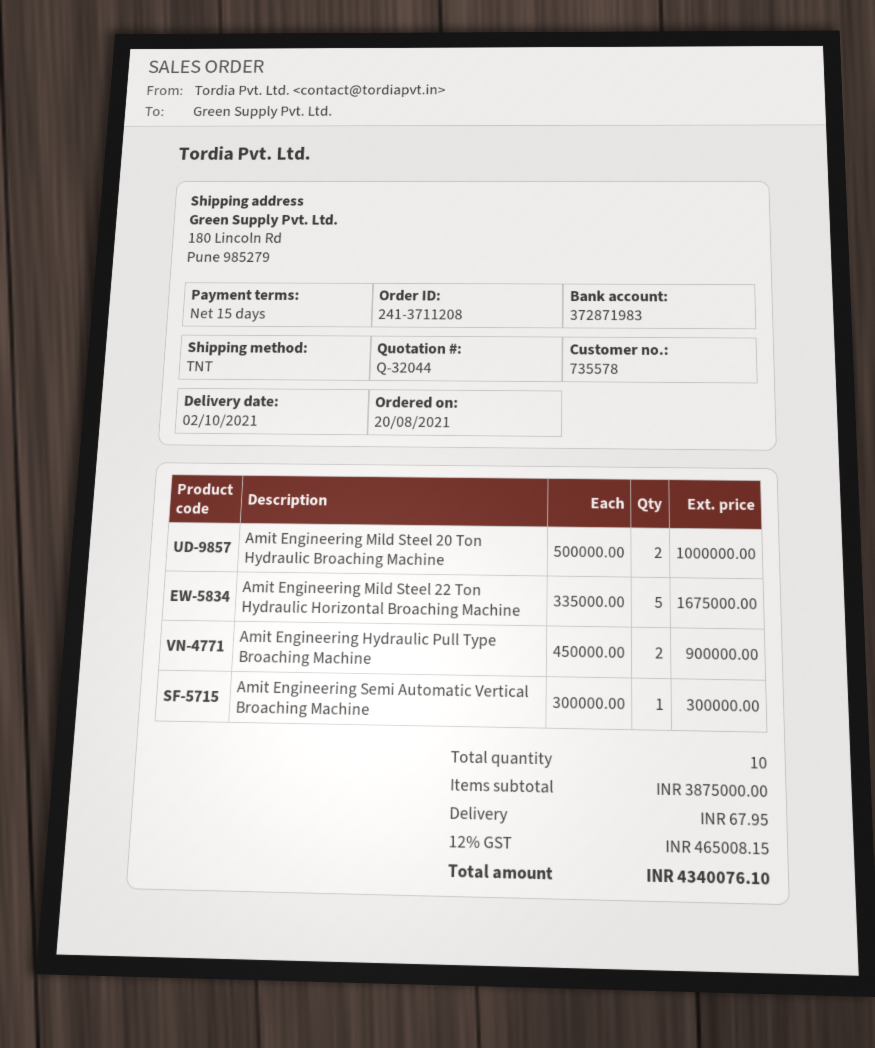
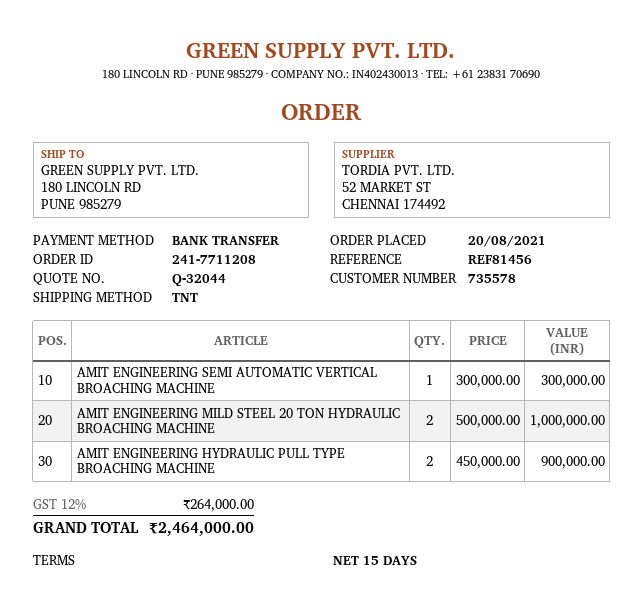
order number: 241-3711208 -> 241-7711208
Amit Engineering Mild Steel 22 Ton Hydraulic Horizontal Broaching Machine: 5 x 335000.00 = 1675000.00 -> none
shipping: 67.95 -> none
tax: 12% = 465008.15 -> 12% = 264000.00
total: 4340076.10 -> 2464000.00

